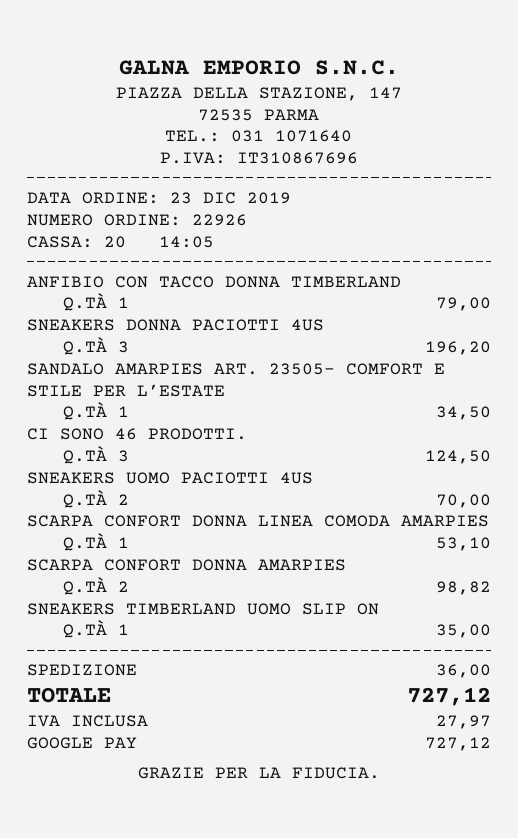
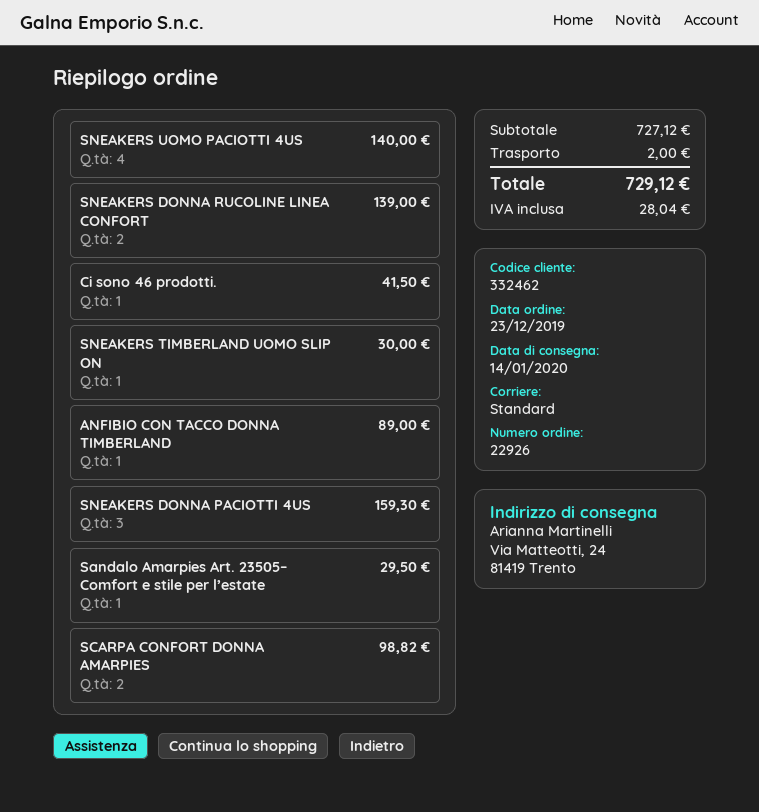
ANFIBIO CON TACCO DONNA TIMBERLAND: 1 for 79.00 -> 1 for 89.00
SNEAKERS DONNA PACIOTTI 4US: 3 for 196.20 -> 3 for 159.30
SANDALO AMARPIES ART. 23505– COMFORT E STILE PER L’ESTATE: 1 for 34.50 -> 1 for 29.50
CI SONO 46 PRODOTTI.: 3 for 124.50 -> 1 for 41.50
SNEAKERS UOMO PACIOTTI 4US: 2 for 70.00 -> 4 for 140.00
SCARPA CONFORT DONNA LINEA COMODA AMARPIES: 1 for 53.10 -> none
SNEAKERS TIMBERLAND UOMO SLIP ON: 1 for 35.00 -> 1 for 30.00
SNEAKERS DONNA RUCOLINE LINEA CONFORT: none -> 2 for 139.00
shipping: 36.00 -> 2.00
tax: 27.97 -> 28.04
total: 727.12 -> 729.12

